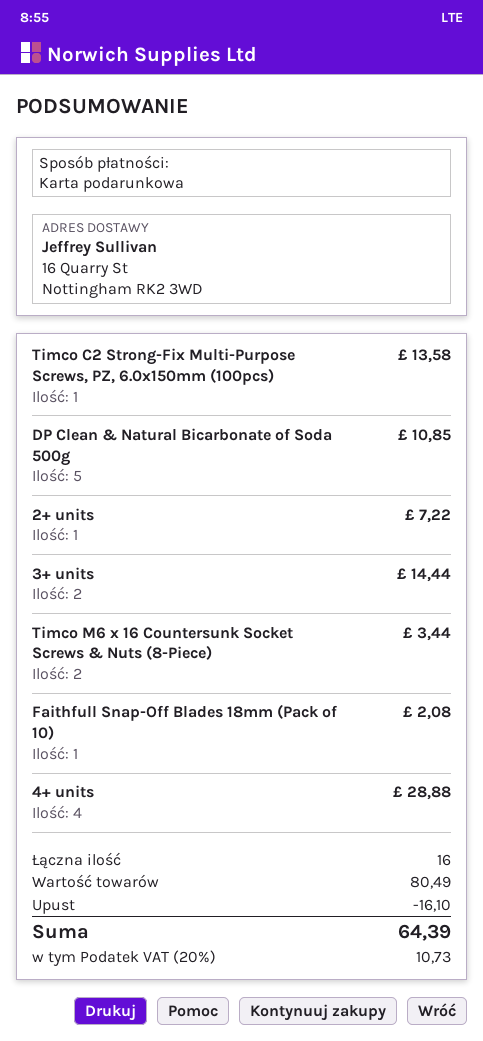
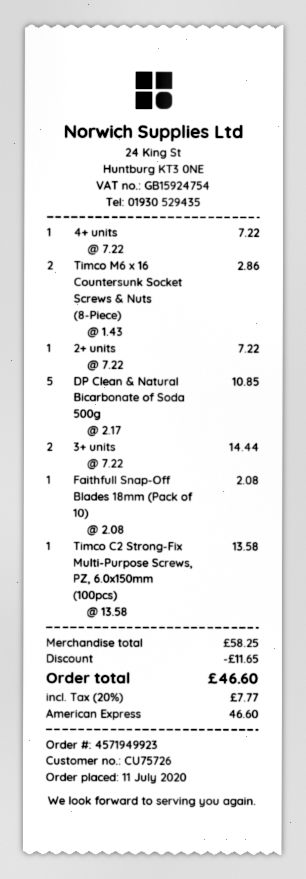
payment method: gift card -> American Express
Timco M6 x 16 Countersunk Socket Screws & Nuts (8-Piece): 2 for 3.44 -> 2 for 2.86
4+ units: 4 for 28.88 -> 1 for 7.22
subtotal: 80.49 -> 58.25
discount: 16.10 -> 11.65
tax: 20% = 10.73 -> 20% = 7.77
total: 64.39 -> 46.60

